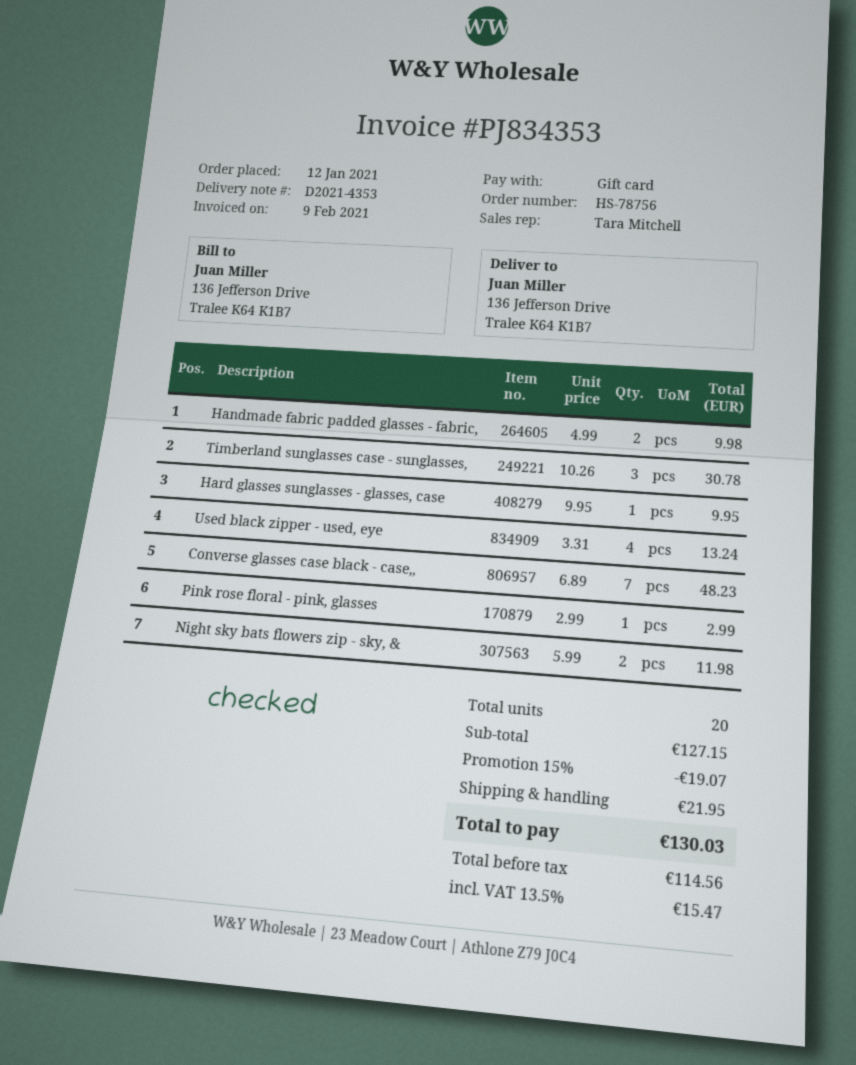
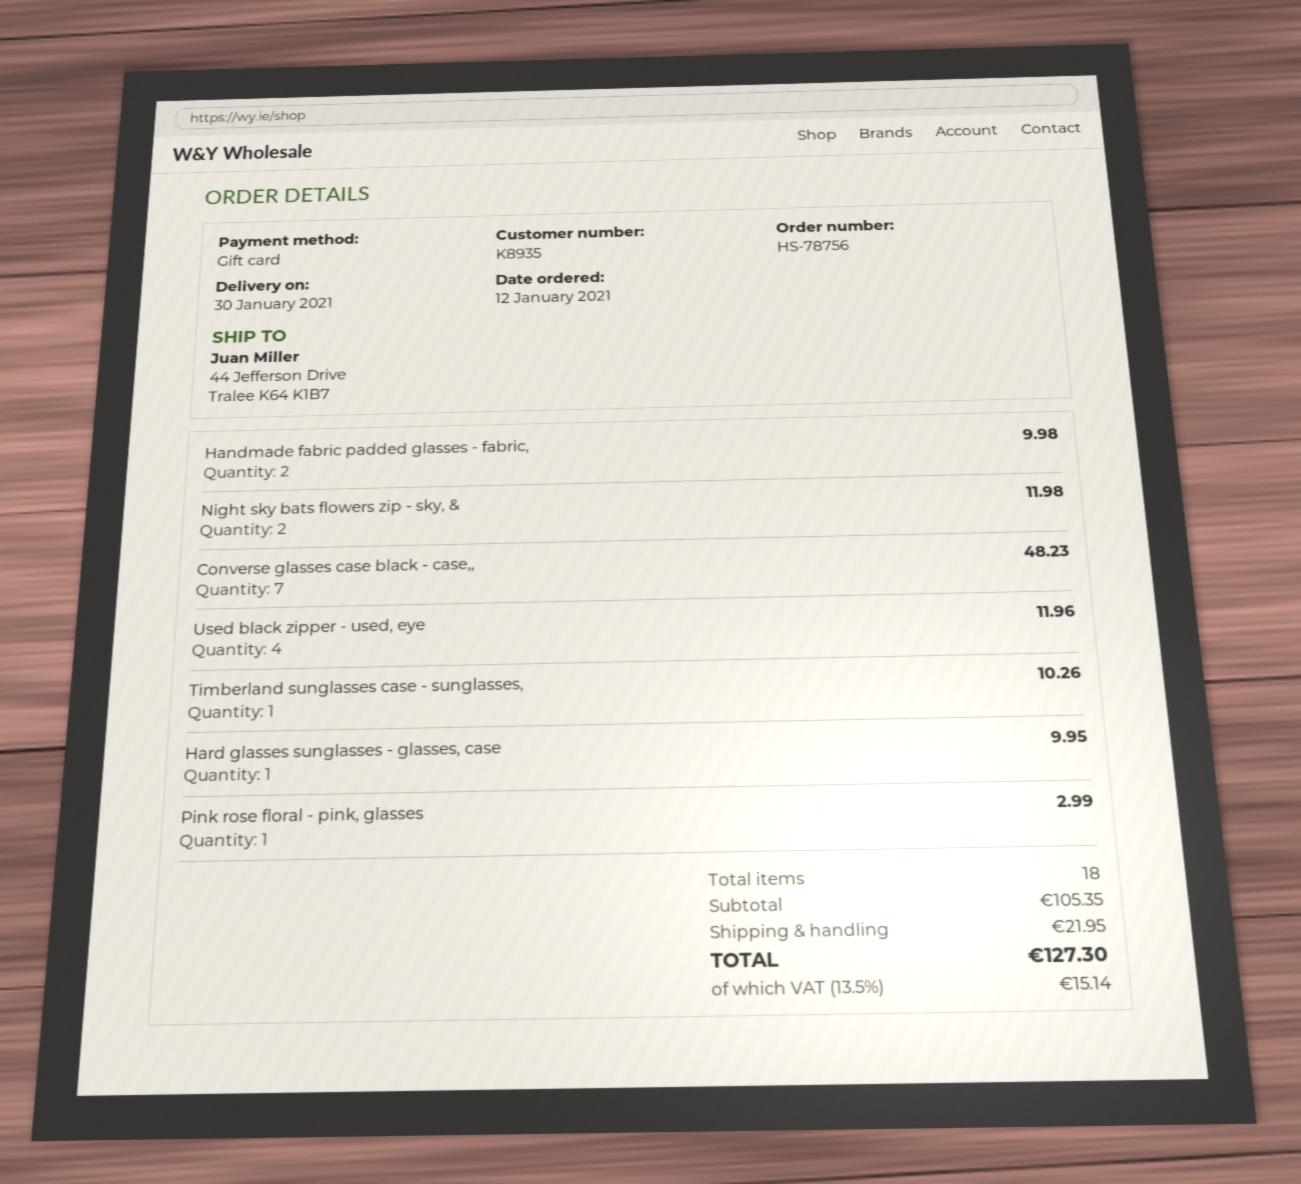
ship to: 136 Jefferson Drive, Tralee K64 K1B7 -> 44 Jefferson Drive, Tralee K64 K1B7
Timberland sunglasses case - sunglasses,: 3 for 30.78 -> 1 for 10.26
Used black zipper - used, eye: 4 for 13.24 -> 4 for 11.96
total quantity: 20 -> 18
subtotal: 127.15 -> 105.35
discount: 15% = 19.07 -> none
tax: 13.5% = 15.47 -> 13.5% = 15.14
total: 130.03 -> 127.30

